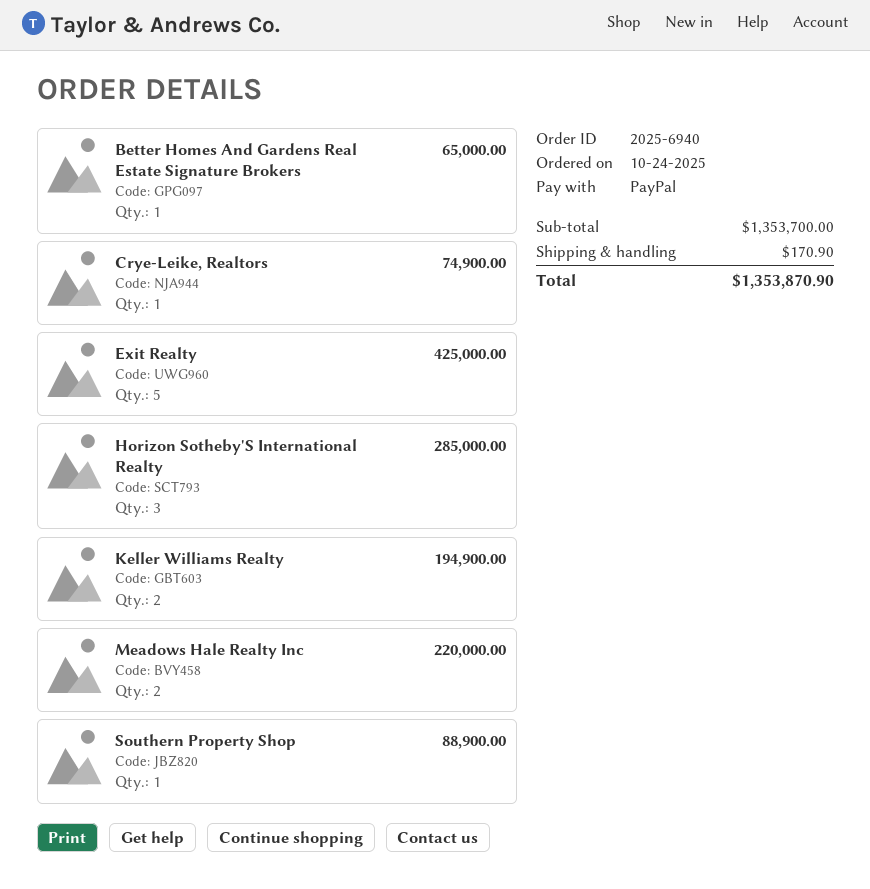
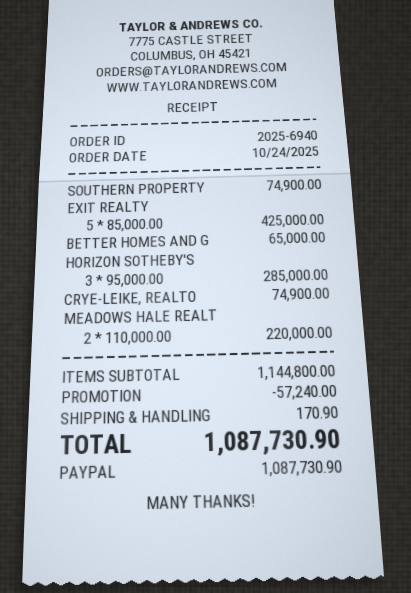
Keller Williams Realty: 2 for 194900.00 -> none
Southern Property Shop: 1 for 88900.00 -> 1 for 74900.00
subtotal: 1353700.00 -> 1144800.00
discount: none -> 57240.00
total: 1353870.90 -> 1087730.90

